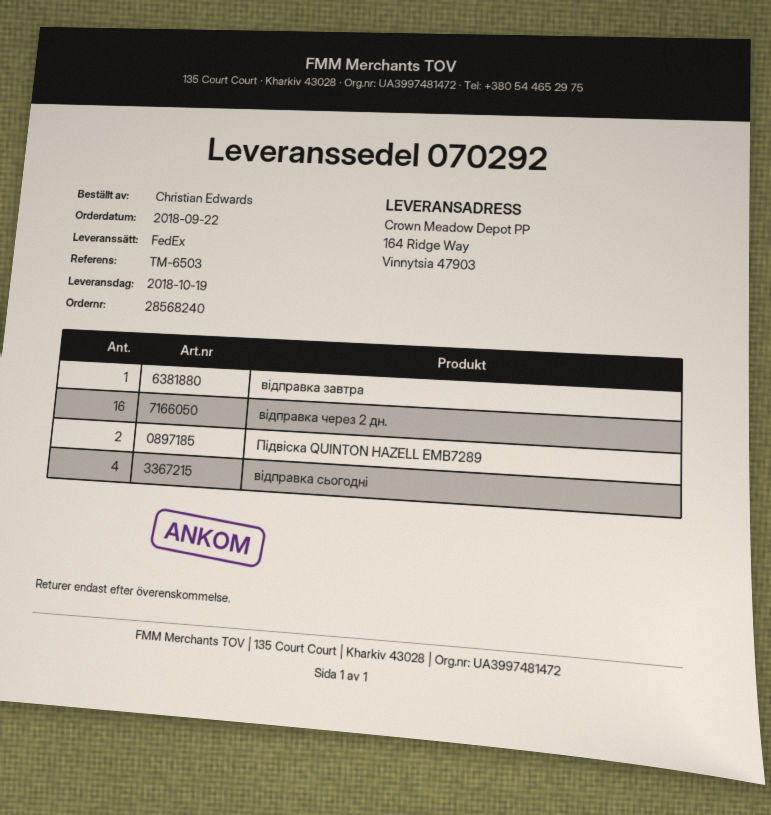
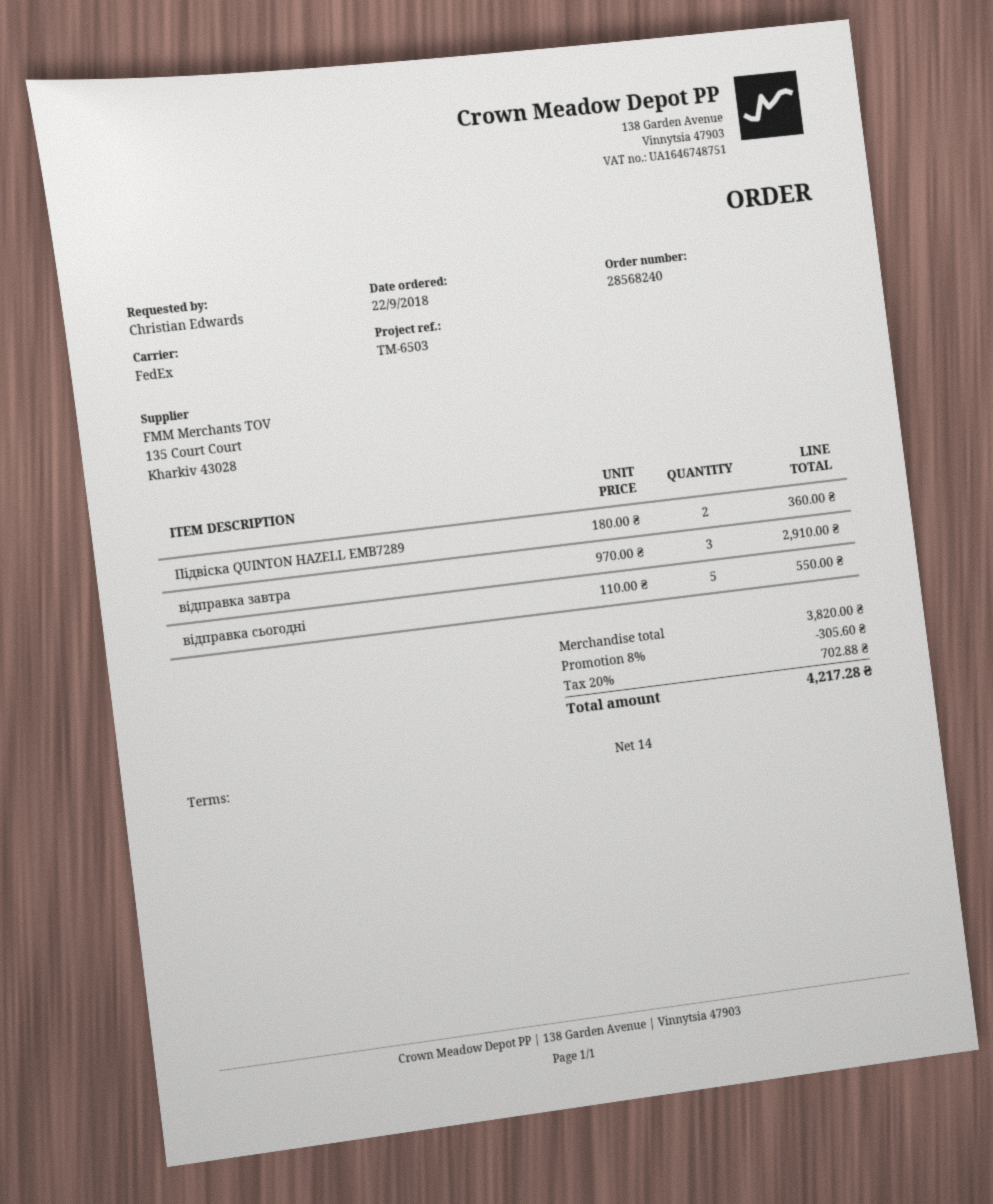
відправка завтра: 1 -> 3
відправка через 2 дн.: 16 -> none
відправка сьогодні: 4 -> 5

